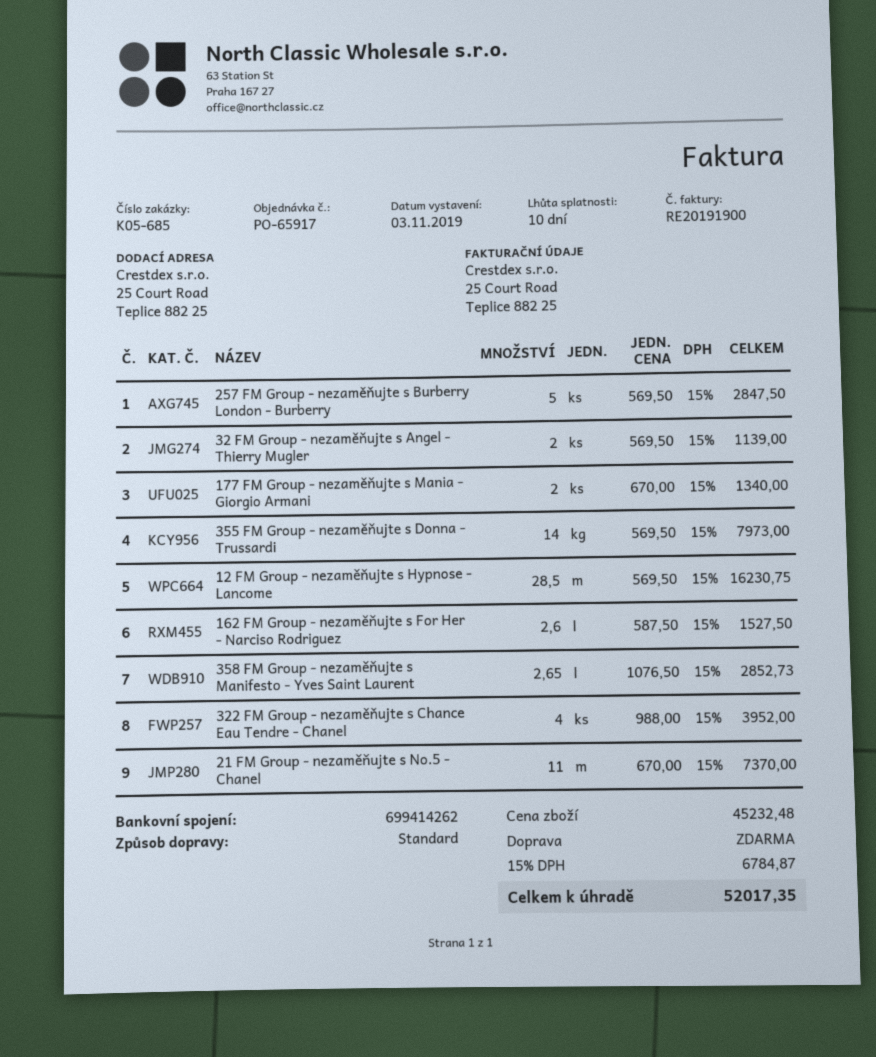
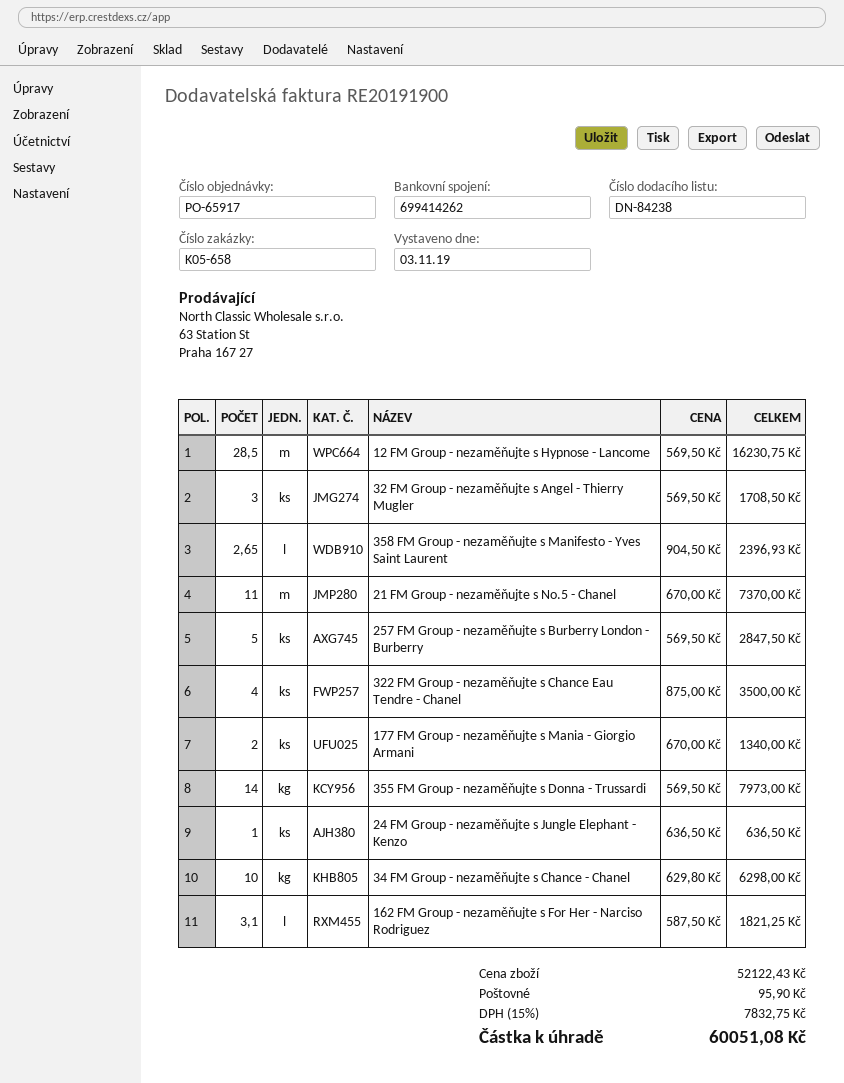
reference: K05-685 -> K05-658
32 FM Group - nezaměňujte s Angel - Thierry Mugler: 2 x 569.50 = 1139.00 -> 3 x 569.50 = 1708.50
162 FM Group - nezaměňujte s For Her - Narciso Rodriguez: 2.6 x 587.50 = 1527.50 -> 3.1 x 587.50 = 1821.25
358 FM Group - nezaměňujte s Manifesto - Yves Saint Laurent: 2.65 x 1076.50 = 2852.73 -> 2.65 x 904.50 = 2396.93
322 FM Group - nezaměňujte s Chance Eau Tendre - Chanel: 4 x 988.00 = 3952.00 -> 4 x 875.00 = 3500.00
24 FM Group - nezaměňujte s Jungle Elephant - Kenzo: none -> 1 x 636.50 = 636.50
34 FM Group - nezaměňujte s Chance - Chanel: none -> 10 x 629.80 = 6298.00
subtotal: 45232.48 -> 52122.43
shipping: 0.00 -> 95.90
tax: 15% = 6784.87 -> 15% = 7832.75
total: 52017.35 -> 60051.08

